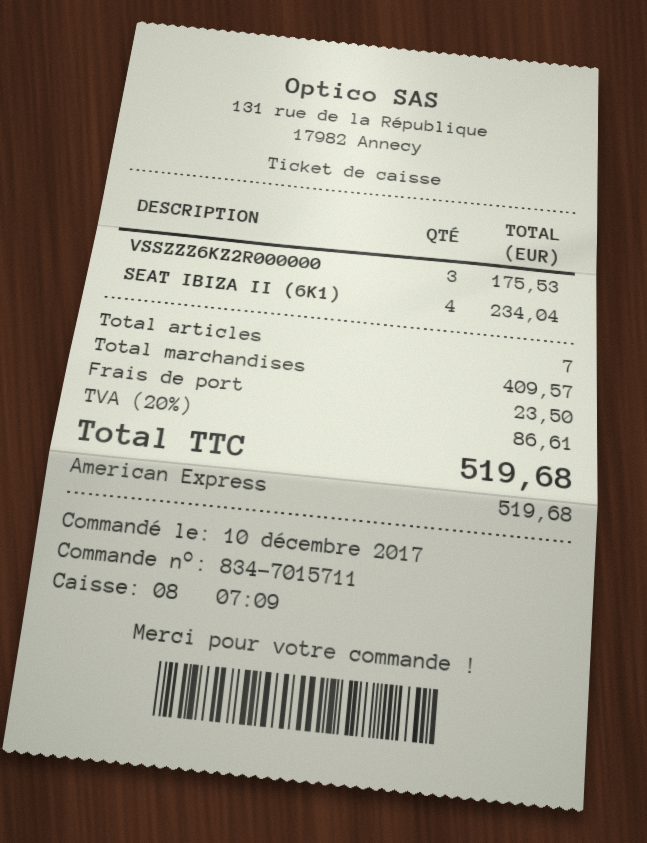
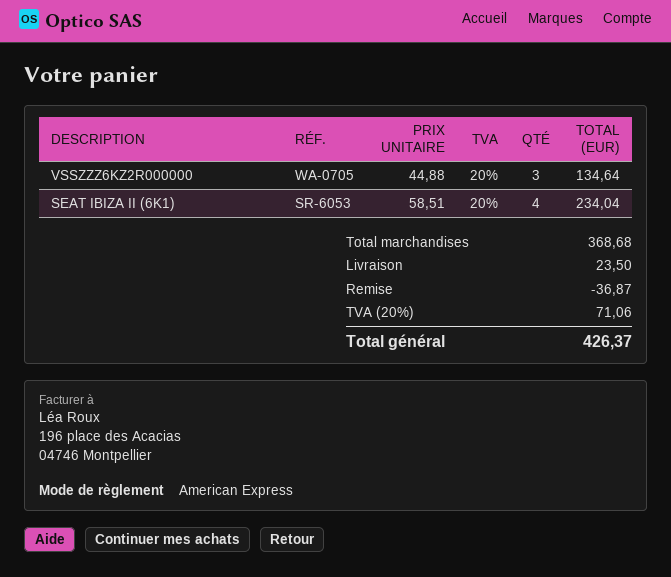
VSSZZZ6KZ2R000000: 3 for 175.53 -> 3 for 134.64
subtotal: 409.57 -> 368.68
discount: none -> 36.87
tax: 20% = 86.61 -> 20% = 71.06
total: 519.68 -> 426.37

